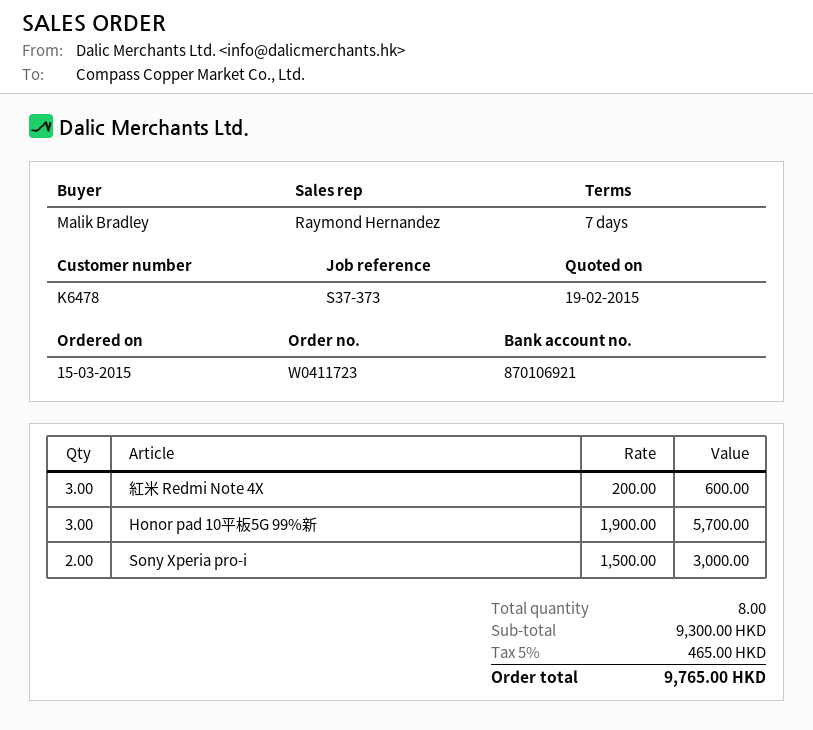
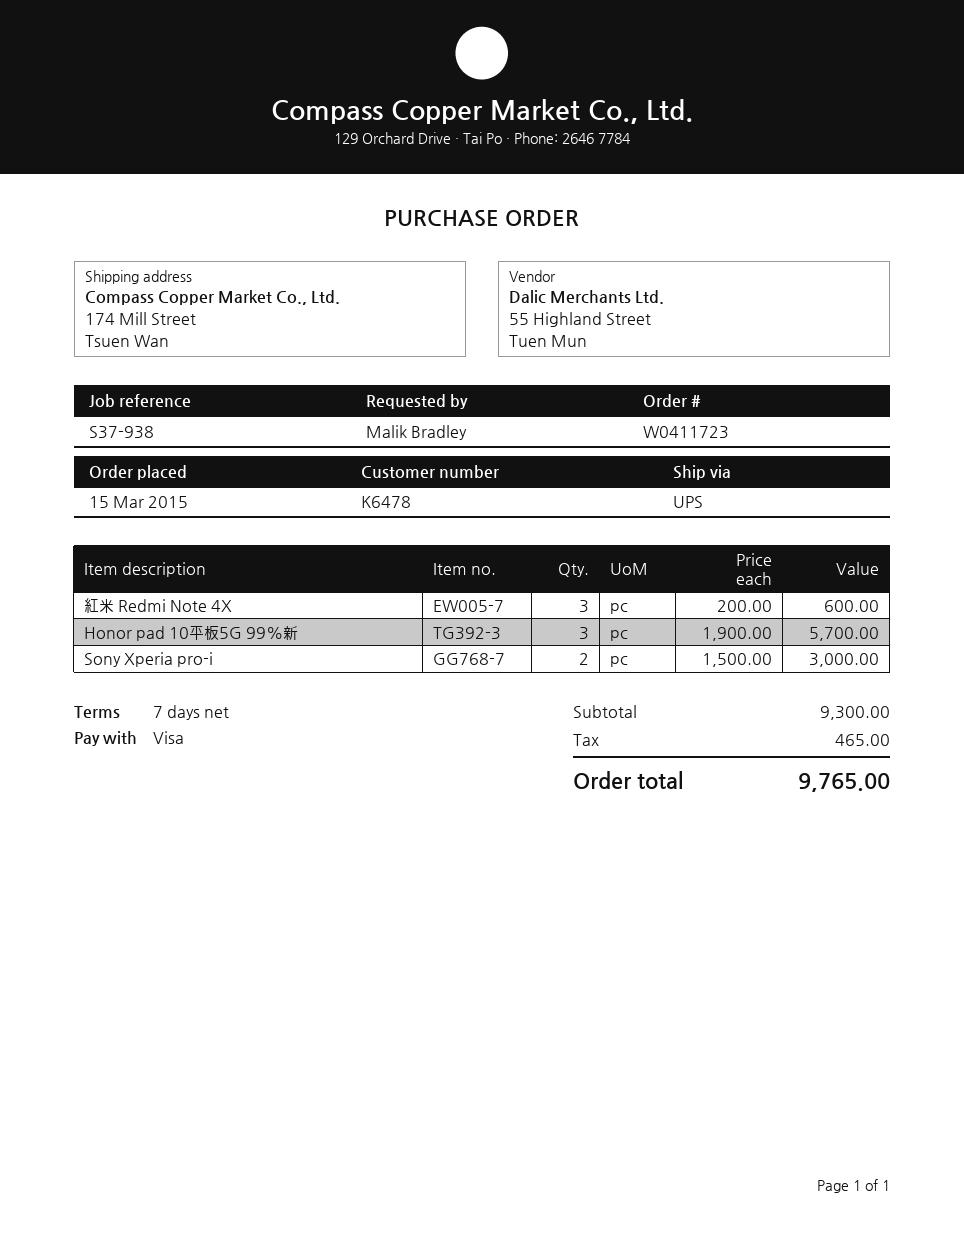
reference: S37-373 -> S37-938

